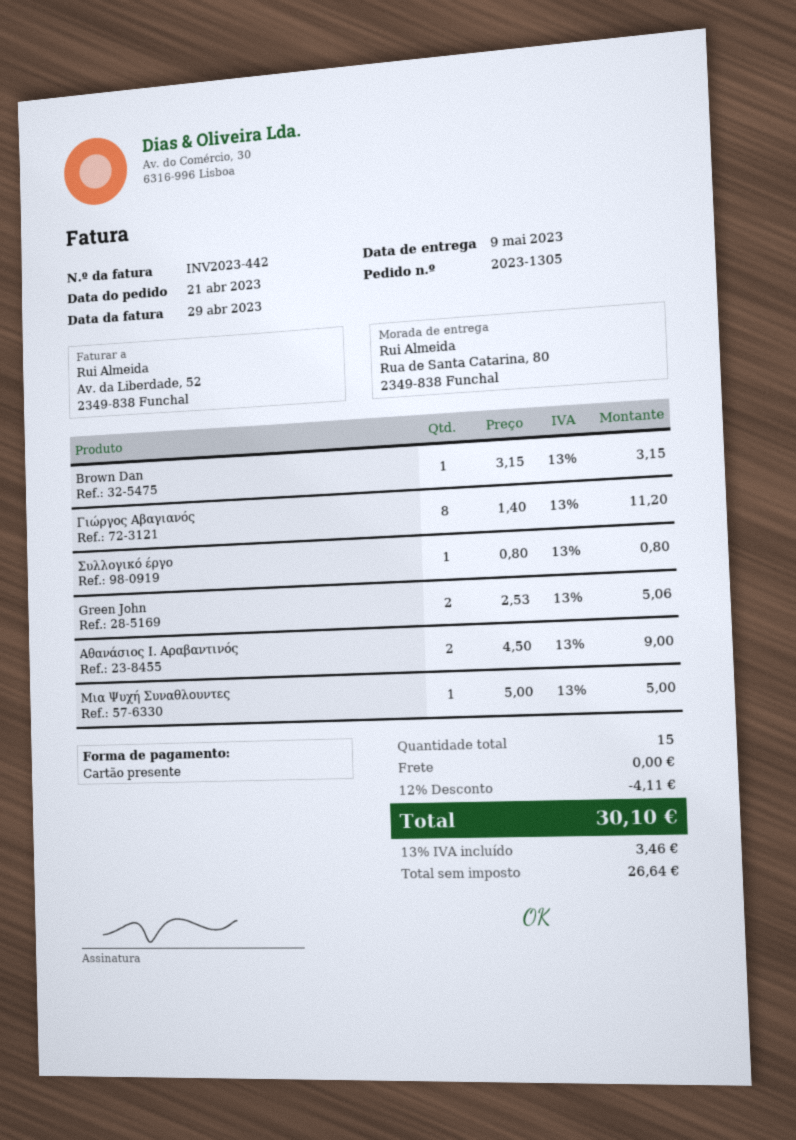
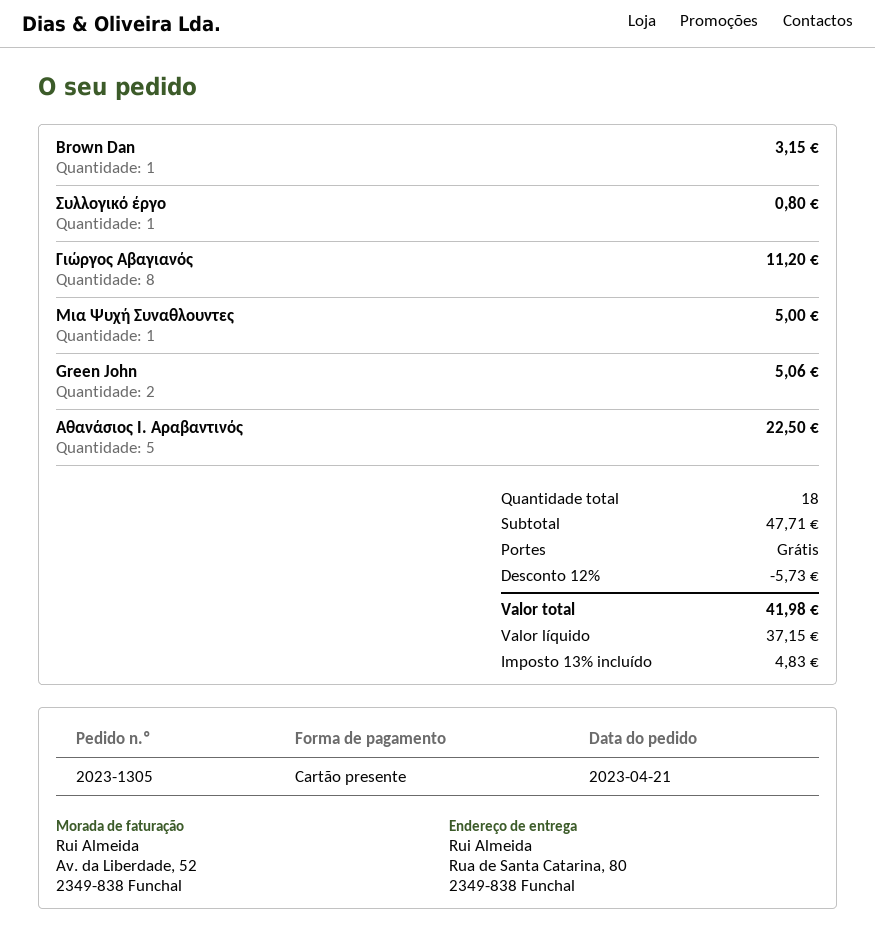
Αθανάσιος Ι. Αραβαντινός: 2 for 9.00 -> 5 for 22.50
total quantity: 15 -> 18
discount: 12% = 4.11 -> 12% = 5.73
net: 26.64 -> 37.15
tax: 13% = 3.46 -> 13% = 4.83
total: 30.10 -> 41.98

